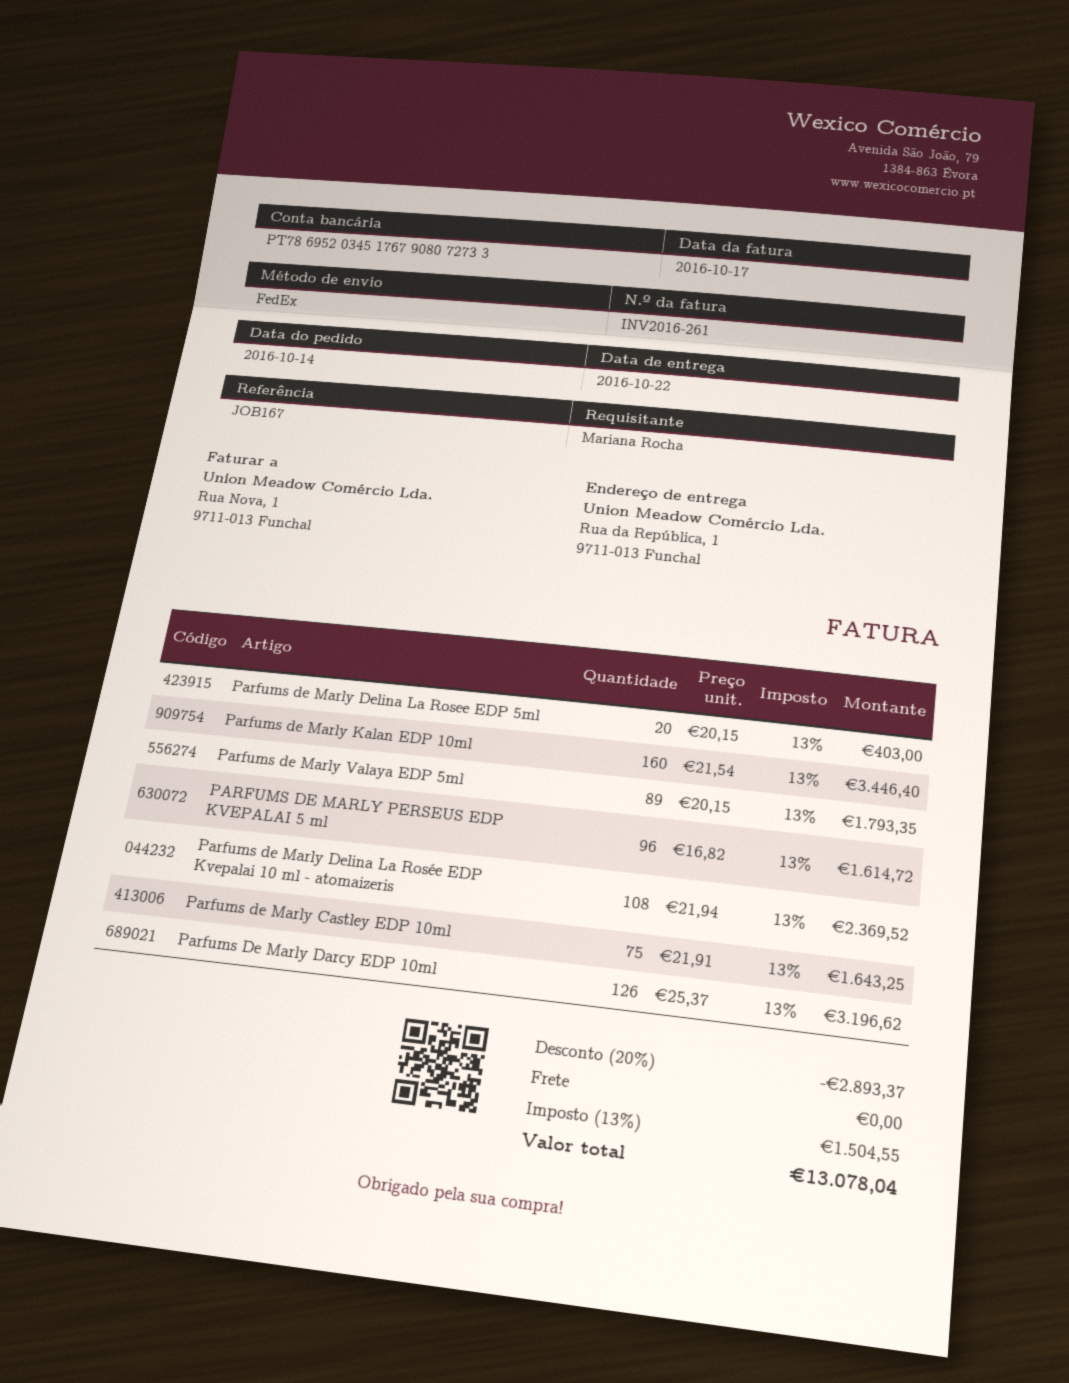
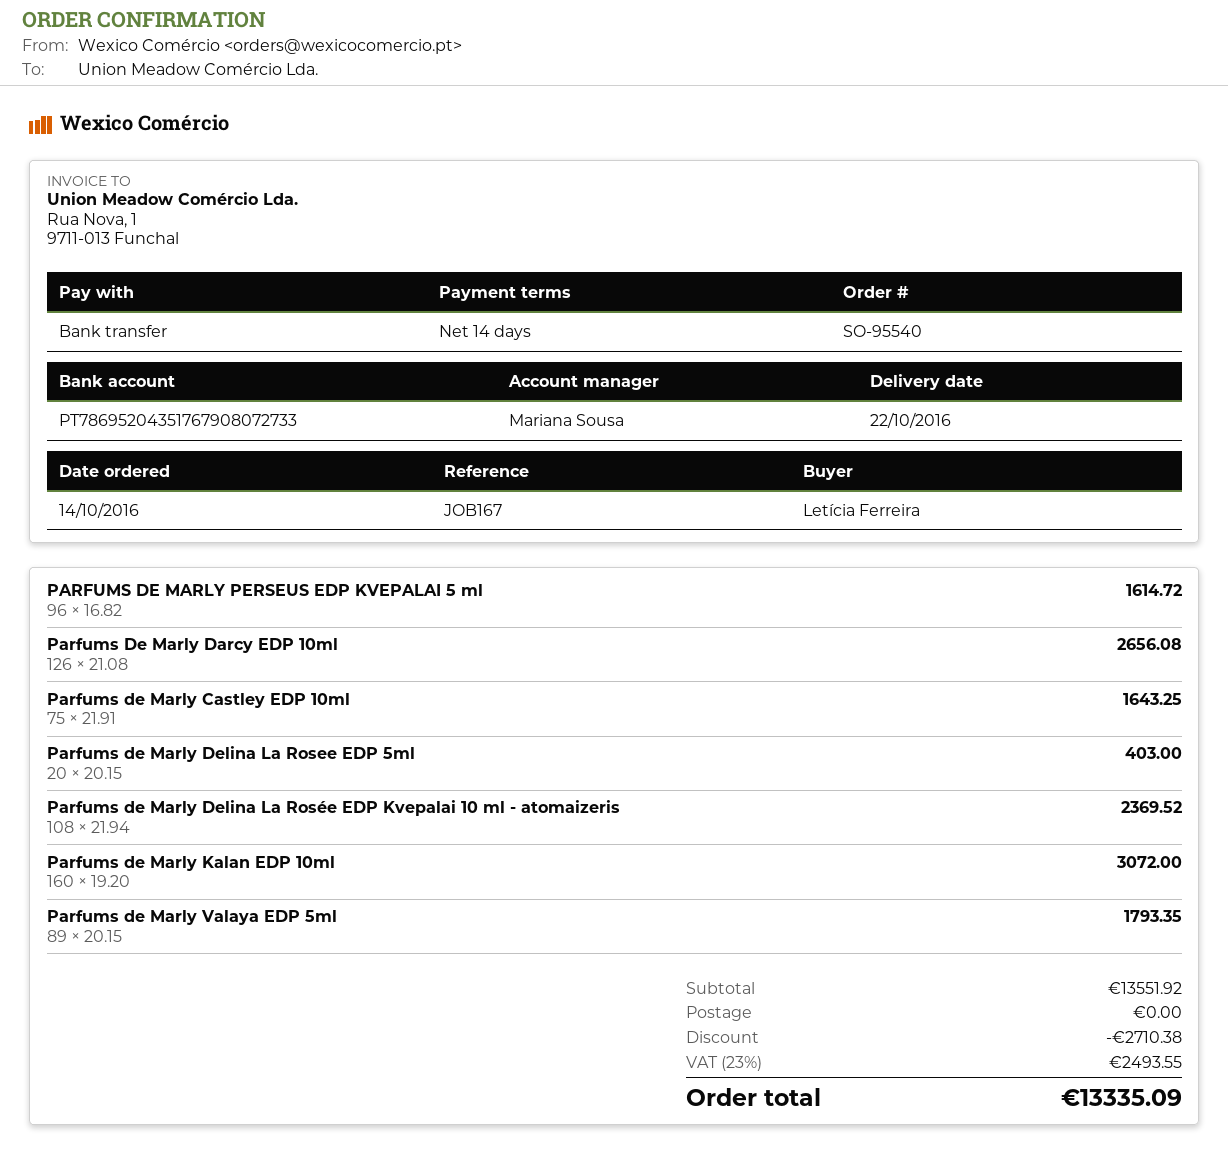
ordered by: Mariana Rocha -> Letícia Ferreira
bank account: PT78695203451767908072733 -> PT78695204351767908072733
Parfums de Marly Kalan EDP 10ml: 160 x 21.54 = 3446.40 -> 160 x 19.20 = 3072.00
Parfums De Marly Darcy EDP 10ml: 126 x 25.37 = 3196.62 -> 126 x 21.08 = 2656.08
discount: 2893.37 -> 2710.38
tax: 13% = 1504.55 -> 23% = 2493.55
total: 13078.04 -> 13335.09

